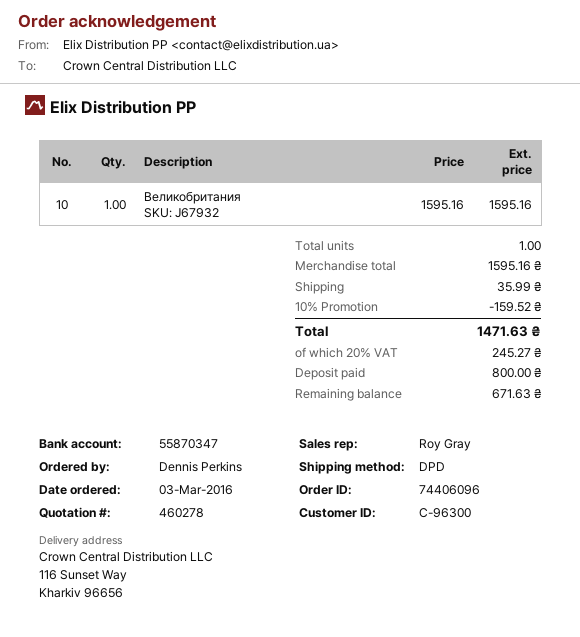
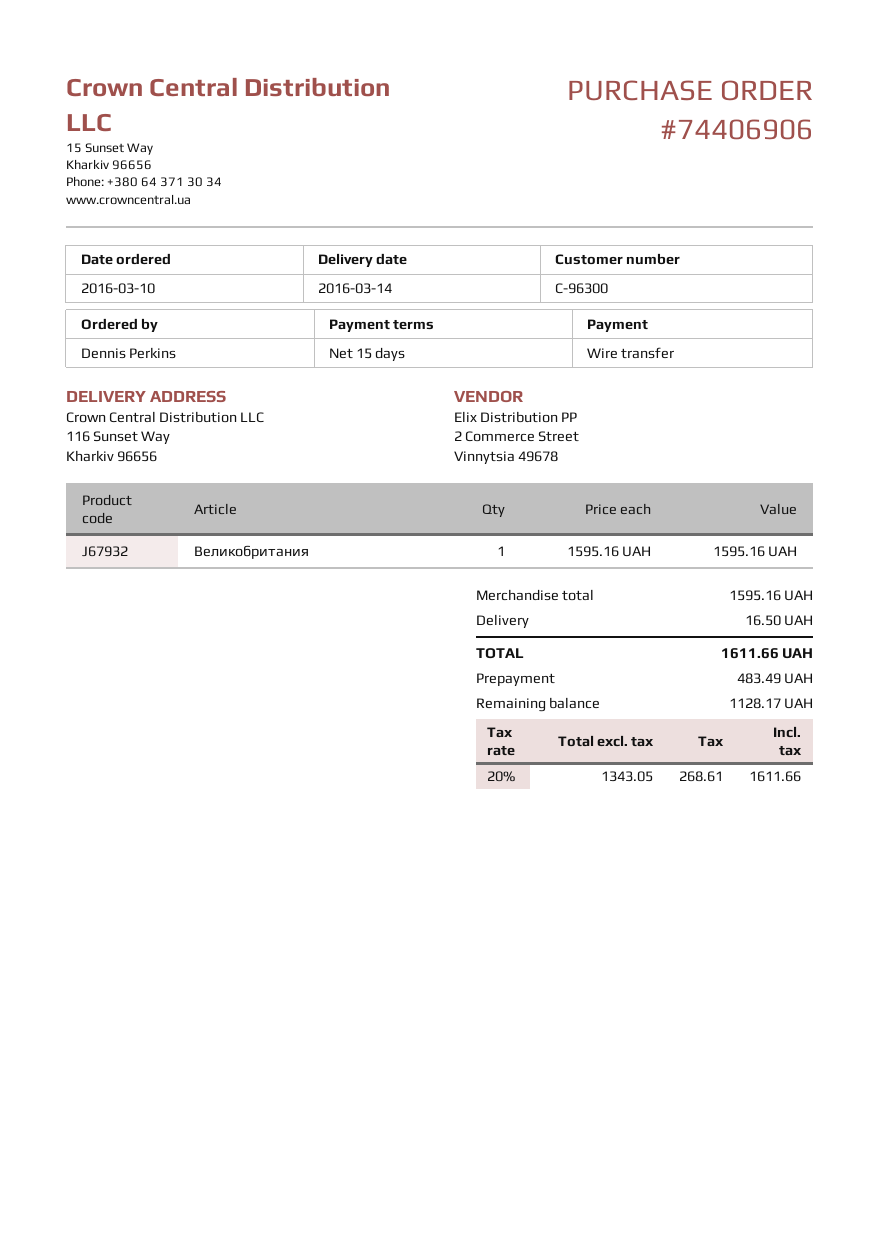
order number: 74406096 -> 74406906
order date: 2016-03-03 -> 2016-03-10
discount: 10% = 159.52 -> none
shipping: 35.99 -> 16.50
tax: 20% = 245.27 -> 20% = 268.61
total: 1471.63 -> 1611.66
deposit: 800.00 -> 483.49
balance: 671.63 -> 1128.17

